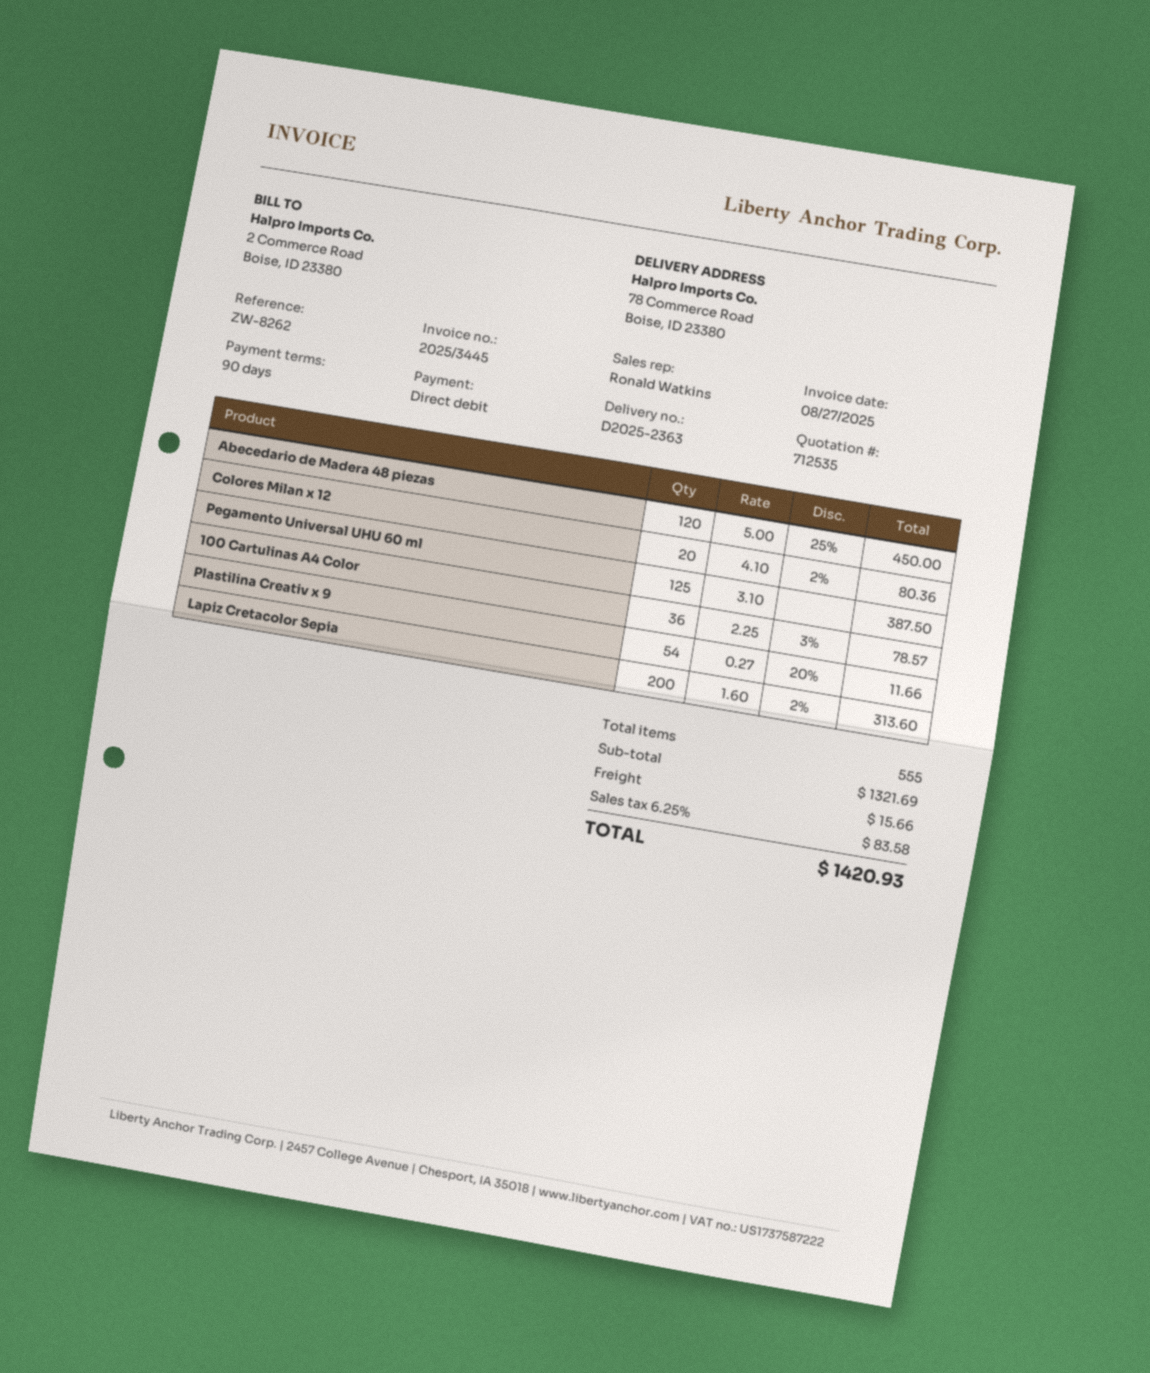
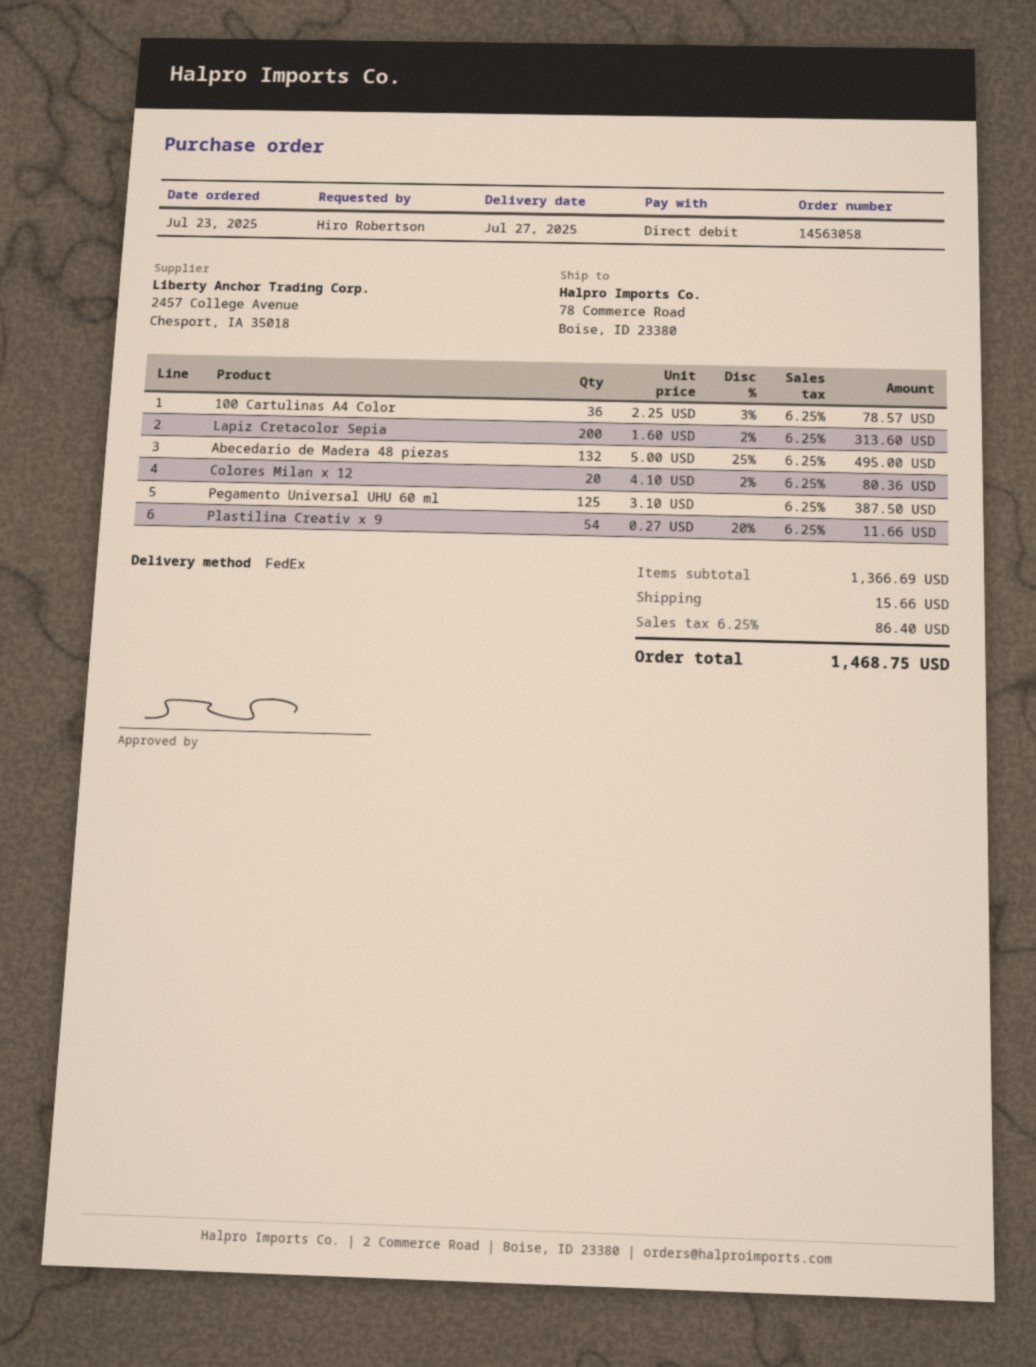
Abecedario de Madera 48 piezas: 120 x 5.00 - 25% = 450.00 -> 132 x 5.00 - 25% = 495.00
subtotal: 1321.69 -> 1366.69
tax: 6.25% = 83.58 -> 6.25% = 86.40
total: 1420.93 -> 1468.75

